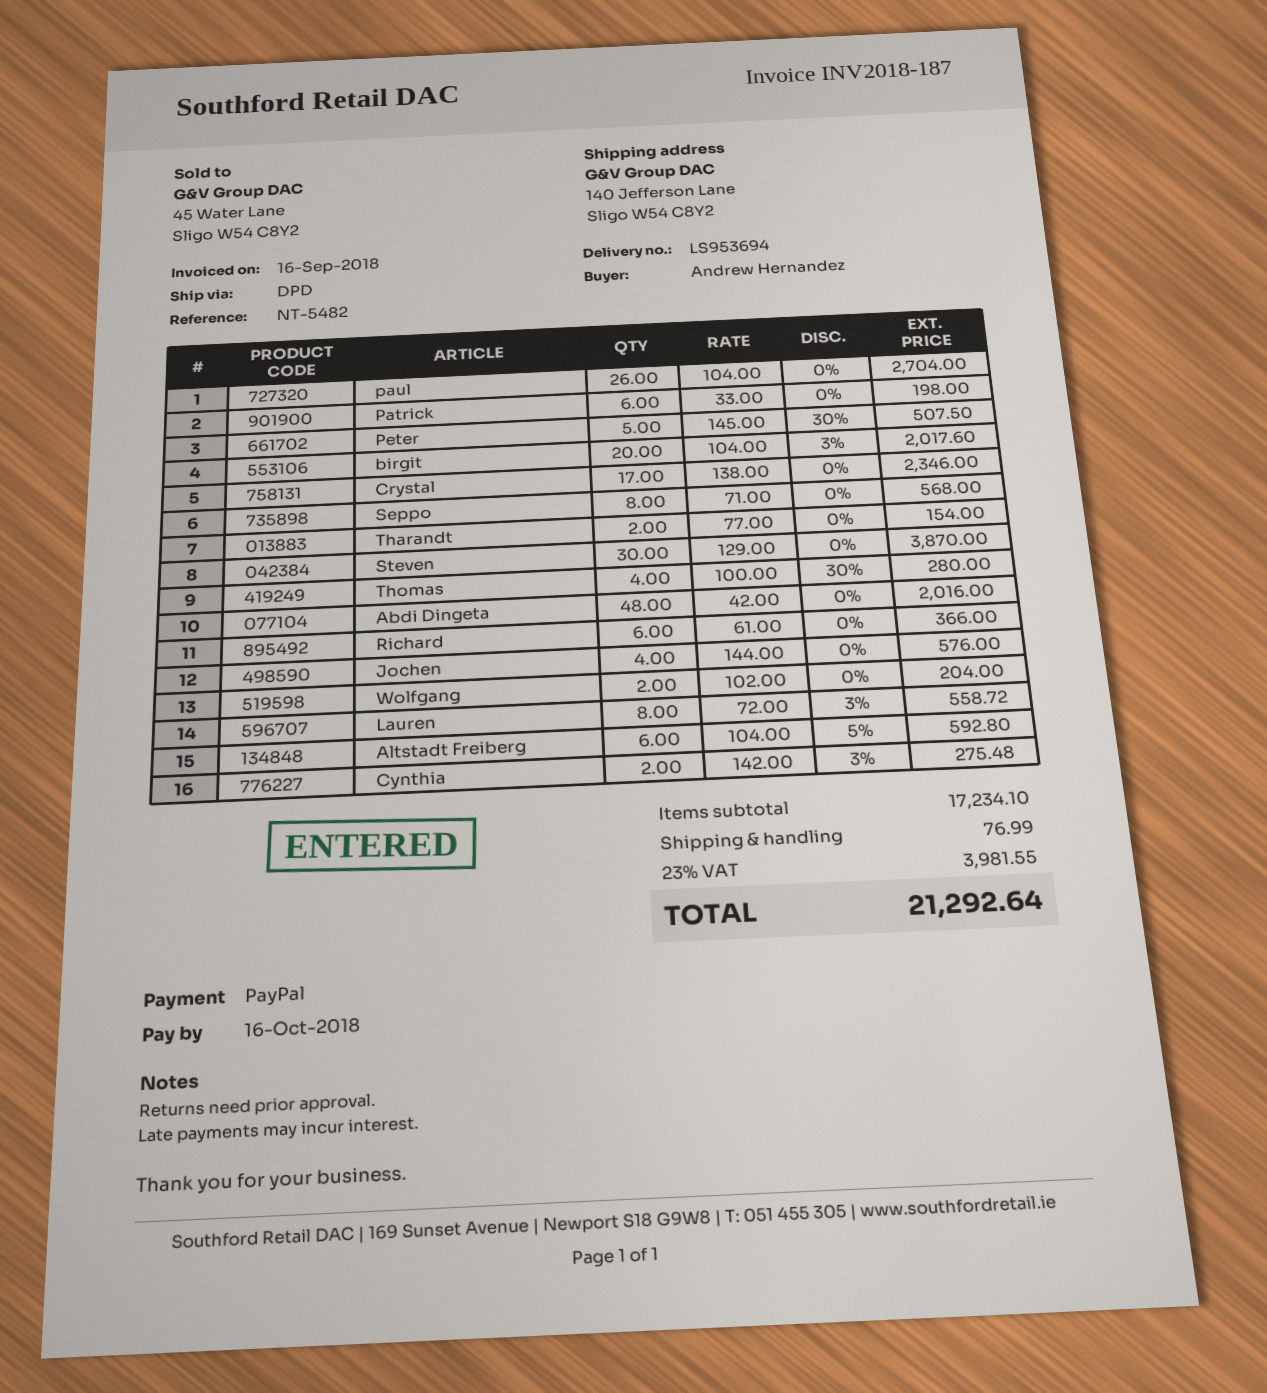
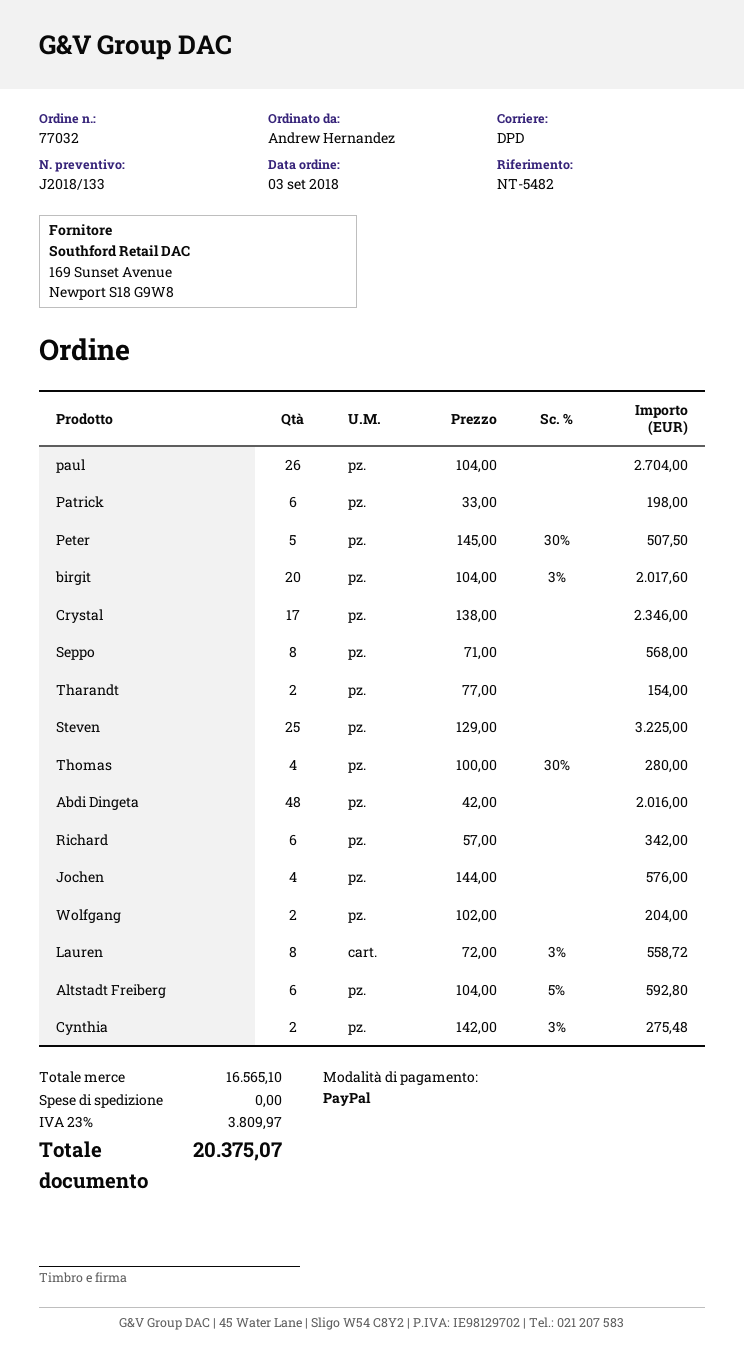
Steven: 30 x 129.00 = 3870.00 -> 25 x 129.00 = 3225.00
Richard: 6 x 61.00 = 366.00 -> 6 x 57.00 = 342.00
subtotal: 17234.10 -> 16565.10
shipping: 76.99 -> 0.00
tax: 23% = 3981.55 -> 23% = 3809.97
total: 21292.64 -> 20375.07

